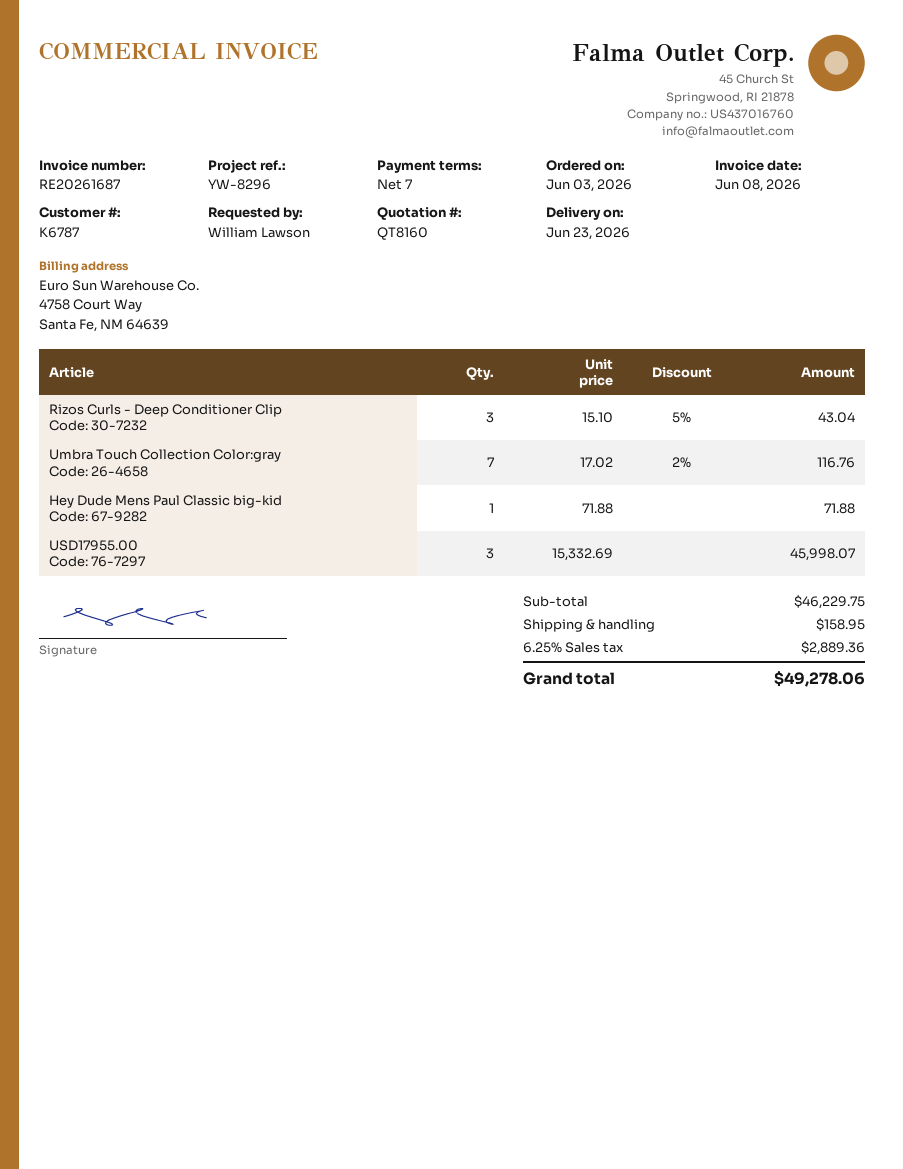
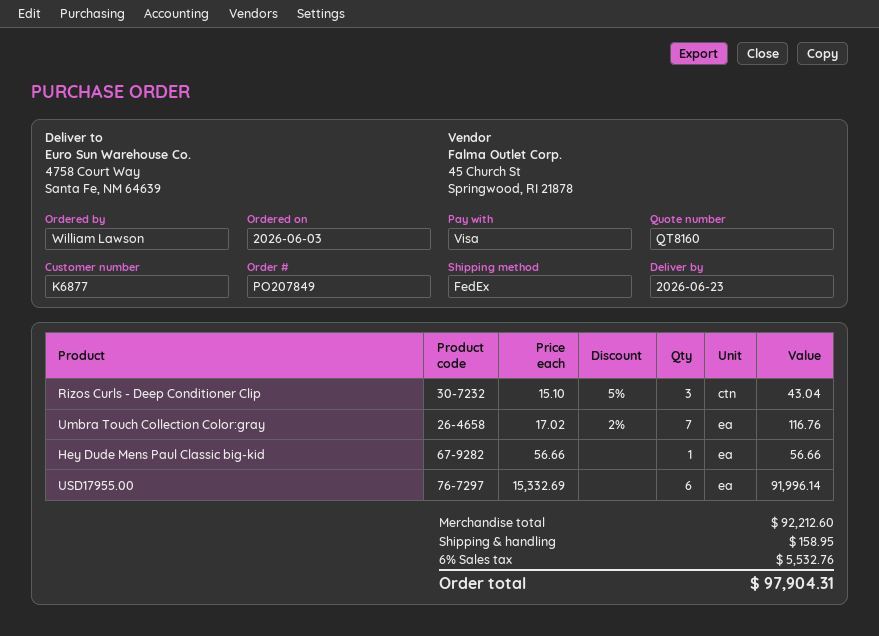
customer number: K6787 -> K6877
Hey Dude Mens Paul Classic big-kid: 1 x 71.88 = 71.88 -> 1 x 56.66 = 56.66
USD17955.00: 3 x 15332.69 = 45998.07 -> 6 x 15332.69 = 91996.14
subtotal: 46229.75 -> 92212.60
tax: 6.25% = 2889.36 -> 6% = 5532.76
total: 49278.06 -> 97904.31

